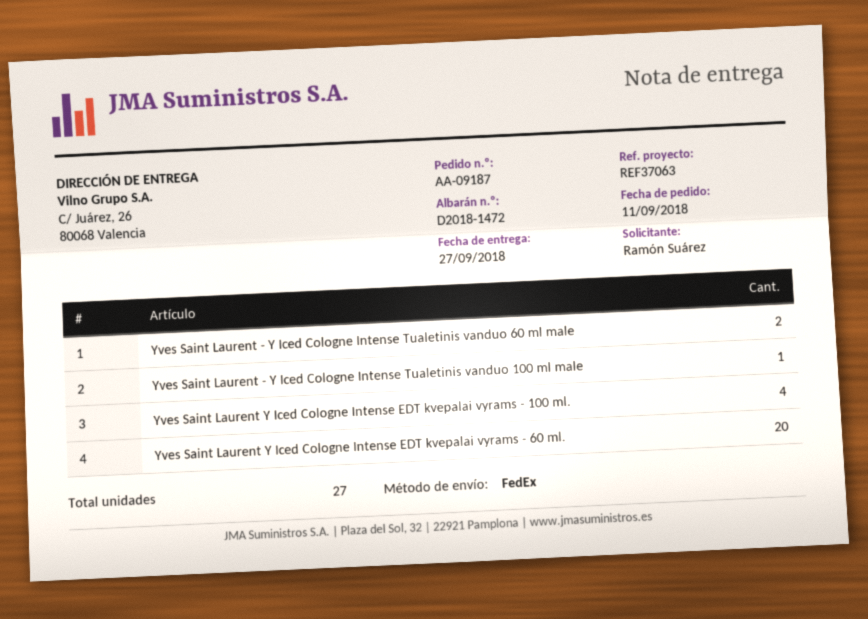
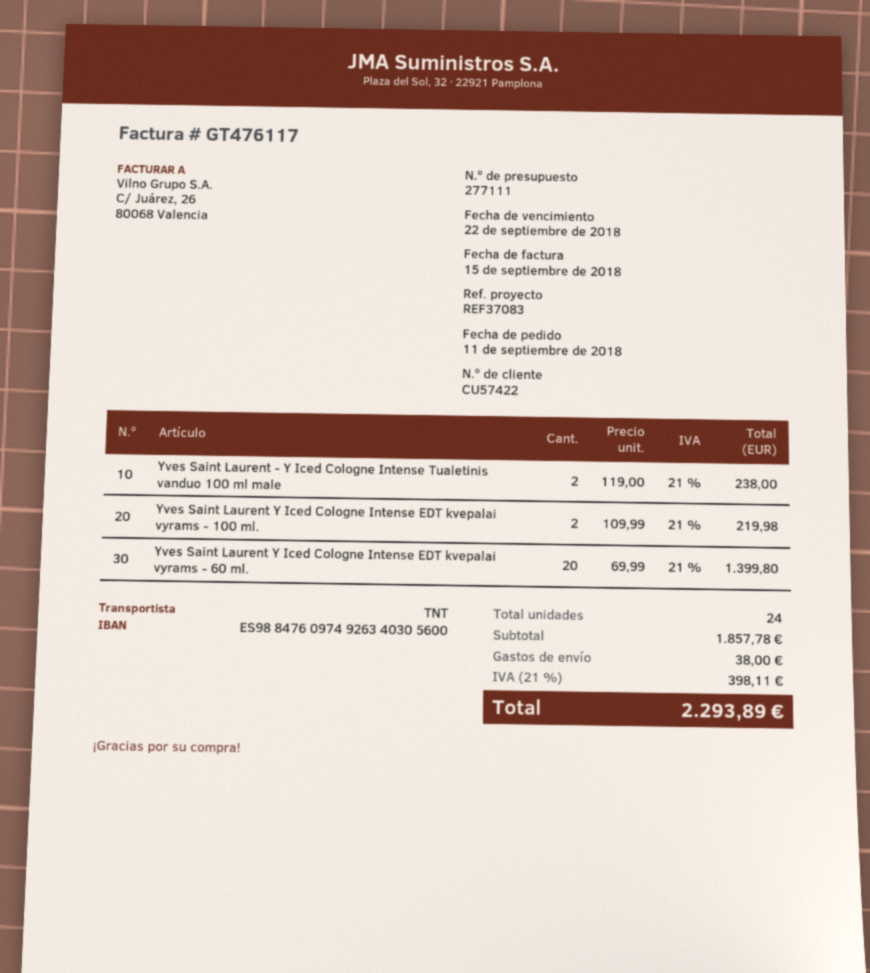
reference: REF37063 -> REF37083
shipping method: FedEx -> TNT
Yves Saint Laurent - Y Iced Cologne Intense Tualetinis vanduo 60 ml male: 2 -> none
Yves Saint Laurent - Y Iced Cologne Intense Tualetinis vanduo 100 ml male: 1 -> 2
Yves Saint Laurent Y Iced Cologne Intense EDT kvepalai vyrams - 100 ml.: 4 -> 2
total quantity: 27 -> 24

